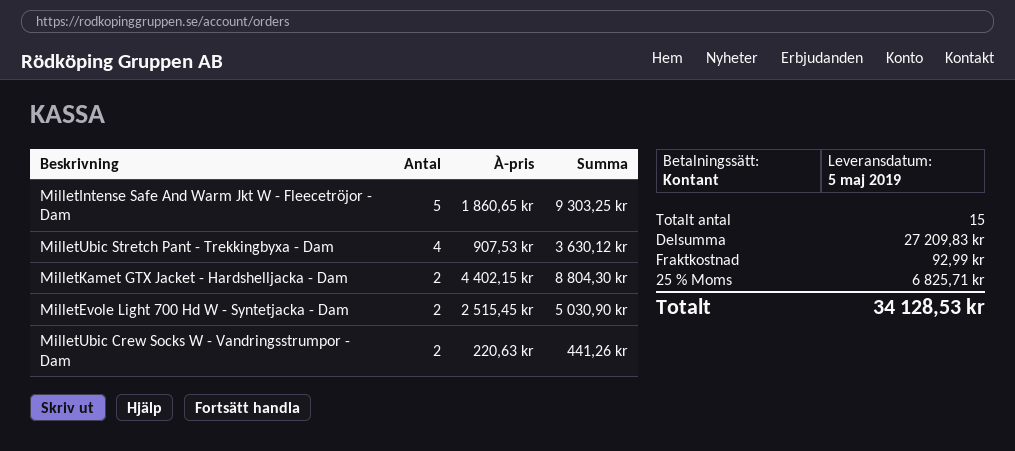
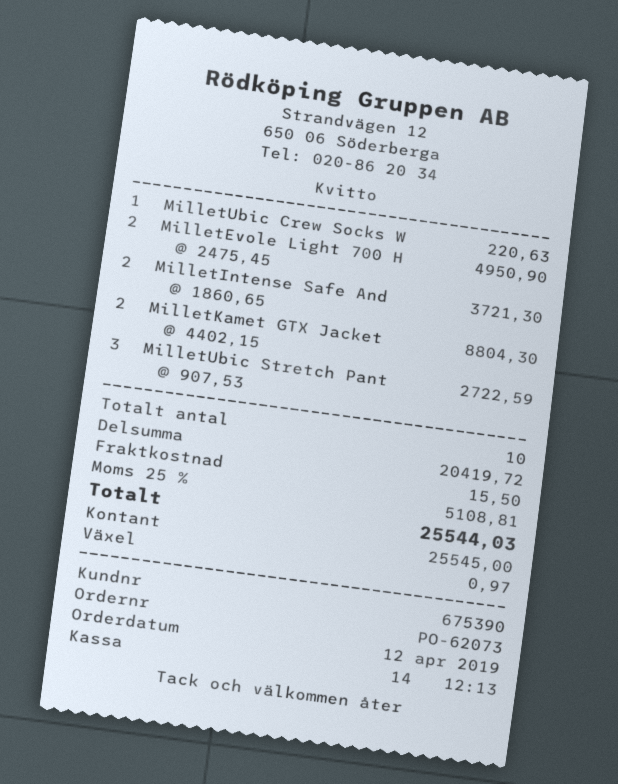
MilletIntense Safe And Warm Jkt W - Fleecetröjor - Dam: 5 x 1860.65 = 9303.25 -> 2 x 1860.65 = 3721.30
MilletUbic Stretch Pant - Trekkingbyxa - Dam: 4 x 907.53 = 3630.12 -> 3 x 907.53 = 2722.59
MilletEvole Light 700 Hd W - Syntetjacka - Dam: 2 x 2515.45 = 5030.90 -> 2 x 2475.45 = 4950.90
MilletUbic Crew Socks W - Vandringsstrumpor - Dam: 2 x 220.63 = 441.26 -> 1 x 220.63 = 220.63
total quantity: 15 -> 10
subtotal: 27209.83 -> 20419.72
shipping: 92.99 -> 15.50
tax: 25% = 6825.71 -> 25% = 5108.81
total: 34128.53 -> 25544.03

